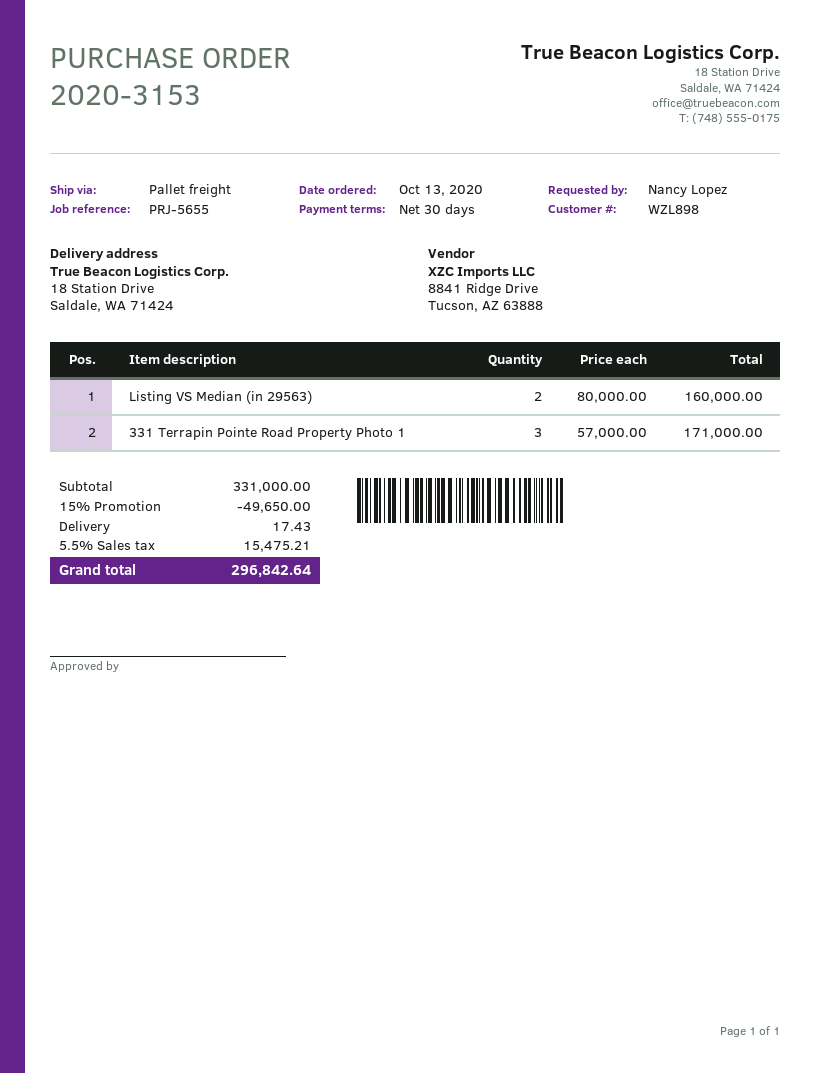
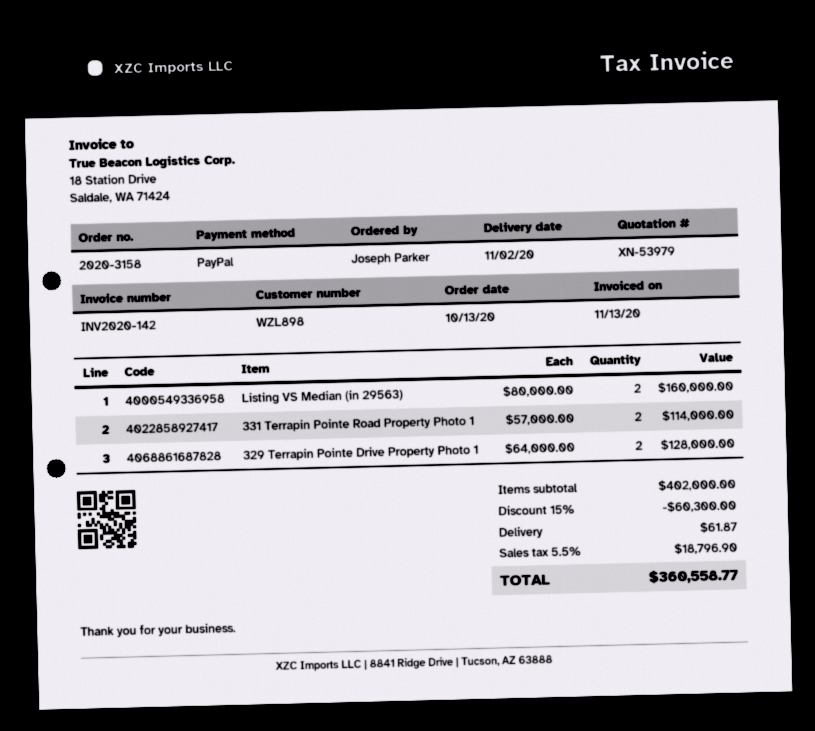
order number: 2020-3153 -> 2020-3158
ordered by: Nancy Lopez -> Joseph Parker
331 Terrapin Pointe Road Property Photo 1: 3 x 57000.00 = 171000.00 -> 2 x 57000.00 = 114000.00
329 Terrapin Pointe Drive Property Photo 1: none -> 2 x 64000.00 = 128000.00
subtotal: 331000.00 -> 402000.00
discount: 15% = 49650.00 -> 15% = 60300.00
shipping: 17.43 -> 61.87
tax: 5.5% = 15475.21 -> 5.5% = 18796.90
total: 296842.64 -> 360558.77

